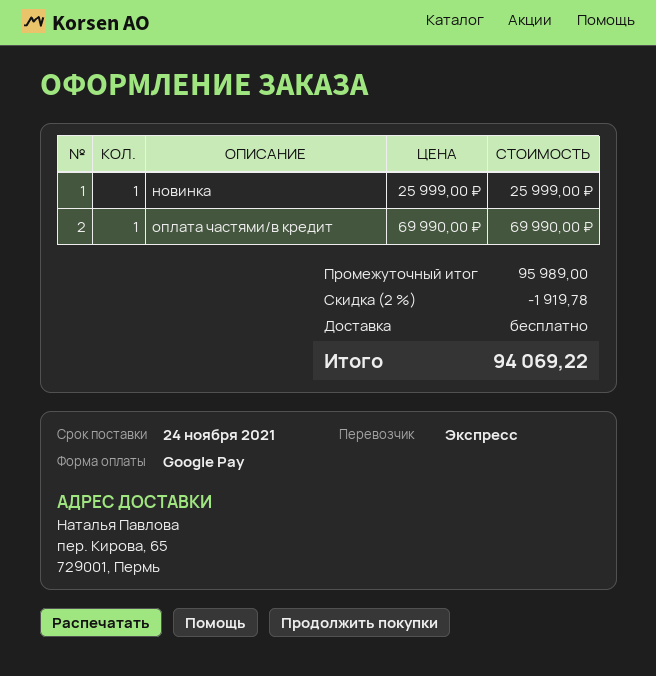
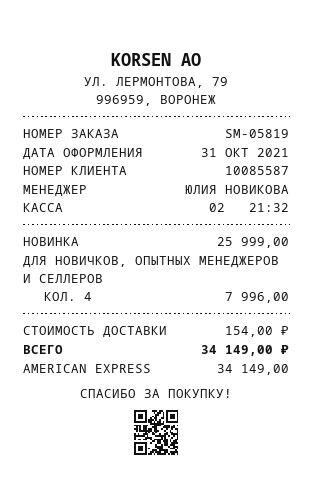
payment method: Google Pay -> American Express
оплата частями/в кредит: 1 for 69990.00 -> none
ДЛЯ НОВИЧКОВ, ОПЫТНЫХ МЕНЕДЖЕРОВ И СЕЛЛЕРОВ: none -> 4 for 7996.00
discount: 2% = 1919.78 -> none
shipping: 0.00 -> 154.00
total: 94069.22 -> 34149.00

